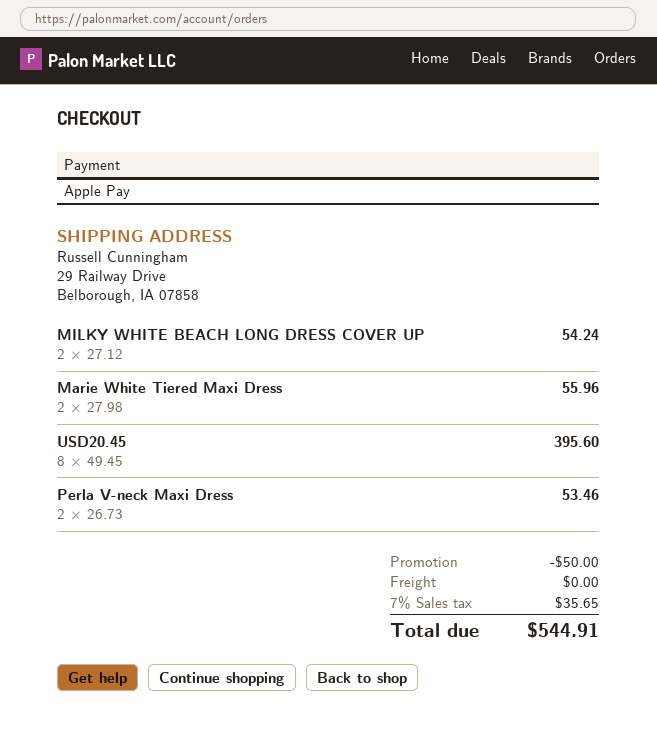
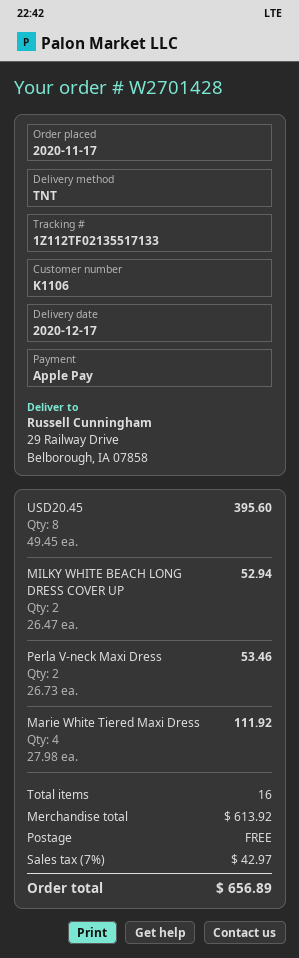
MILKY WHITE BEACH LONG DRESS COVER UP: 2 x 27.12 = 54.24 -> 2 x 26.47 = 52.94
Marie White Tiered Maxi Dress: 2 x 27.98 = 55.96 -> 4 x 27.98 = 111.92
discount: 50.00 -> none
tax: 7% = 35.65 -> 7% = 42.97
total: 544.91 -> 656.89

